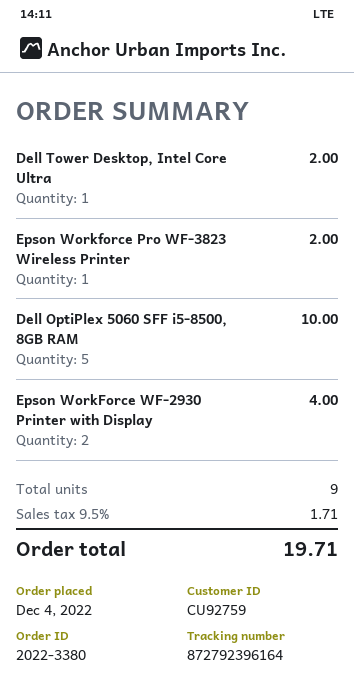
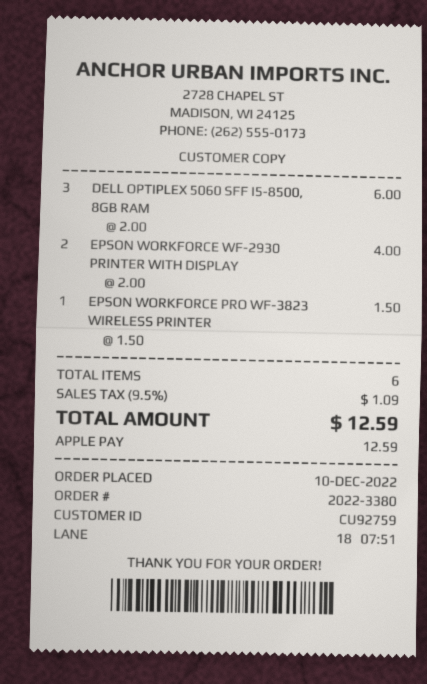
order date: 2022-12-04 -> 2022-12-10
Dell Tower Desktop, Intel Core Ultra: 1 for 2.00 -> none
Epson Workforce Pro WF-3823 Wireless Printer: 1 for 2.00 -> 1 for 1.50
Dell OptiPlex 5060 SFF i5-8500, 8GB RAM: 5 for 10.00 -> 3 for 6.00
total quantity: 9 -> 6
tax: 9.5% = 1.71 -> 9.5% = 1.09
total: 19.71 -> 12.59

